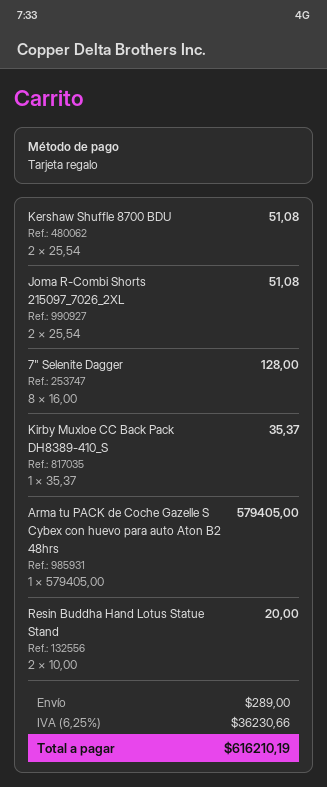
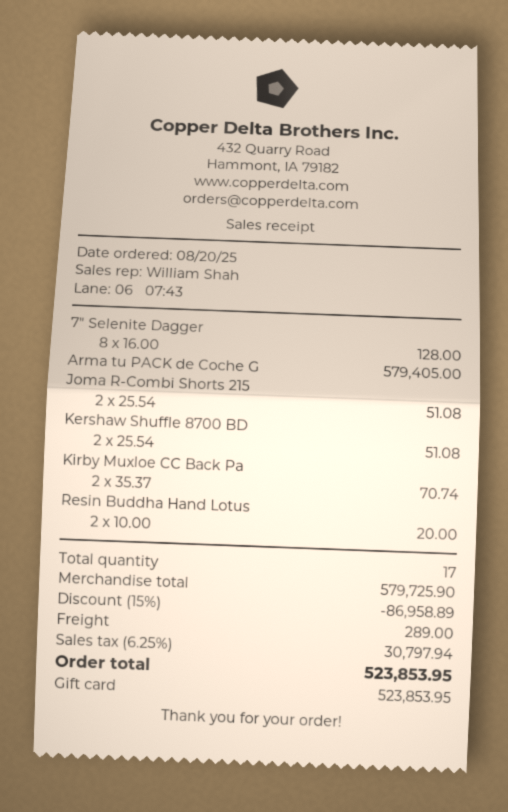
Kirby Muxloe CC Back Pack DH8389-410_S: 1 x 35.37 = 35.37 -> 2 x 35.37 = 70.74
discount: none -> 15% = 86958.89
tax: 6.25% = 36230.66 -> 6.25% = 30797.94
total: 616210.19 -> 523853.95

